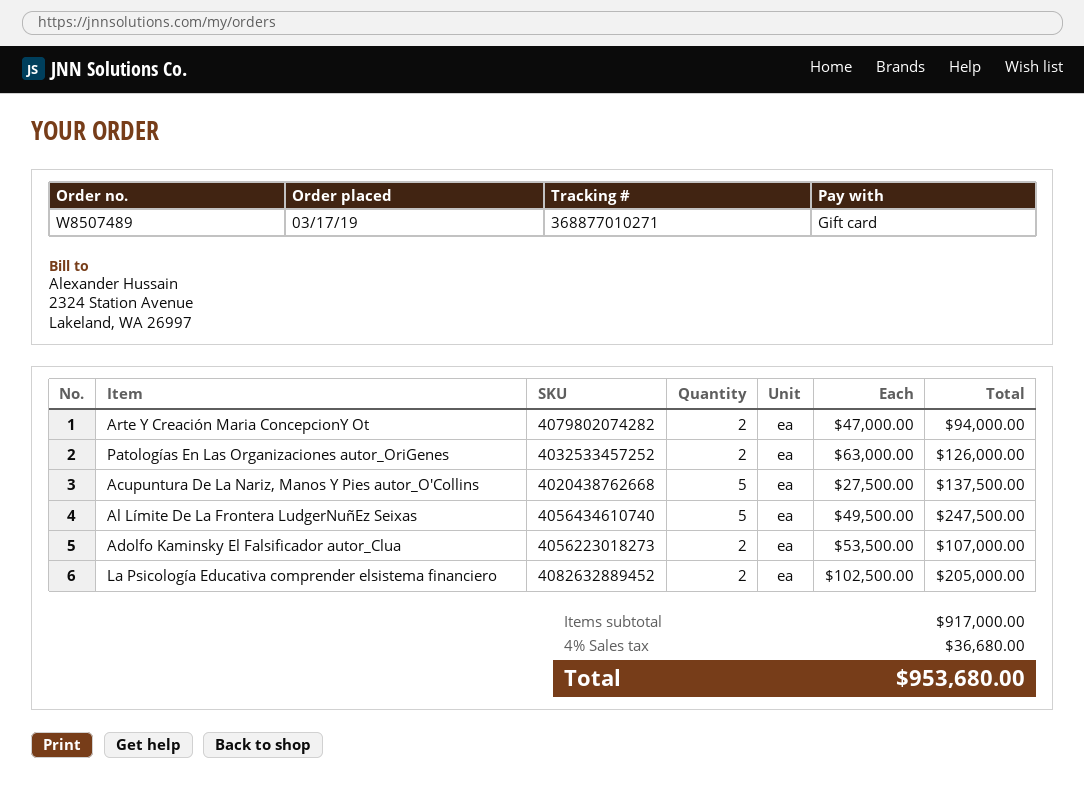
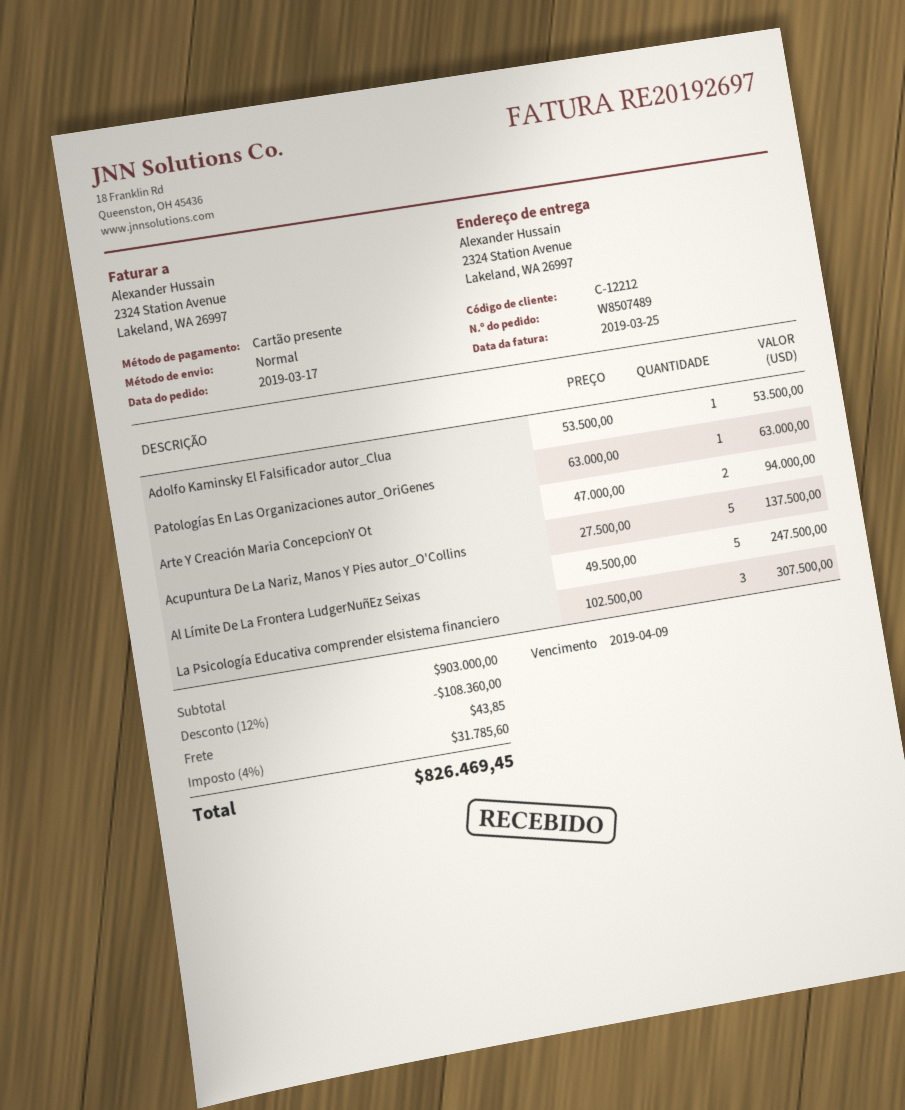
Patologías En Las Organizaciones autor_OriGenes: 2 x 63000.00 = 126000.00 -> 1 x 63000.00 = 63000.00
Adolfo Kaminsky El Falsificador autor_Clua: 2 x 53500.00 = 107000.00 -> 1 x 53500.00 = 53500.00
La Psicología Educativa comprender elsistema financiero: 2 x 102500.00 = 205000.00 -> 3 x 102500.00 = 307500.00
subtotal: 917000.00 -> 903000.00
discount: none -> 12% = 108360.00
shipping: none -> 43.85
tax: 4% = 36680.00 -> 4% = 31785.60
total: 953680.00 -> 826469.45

